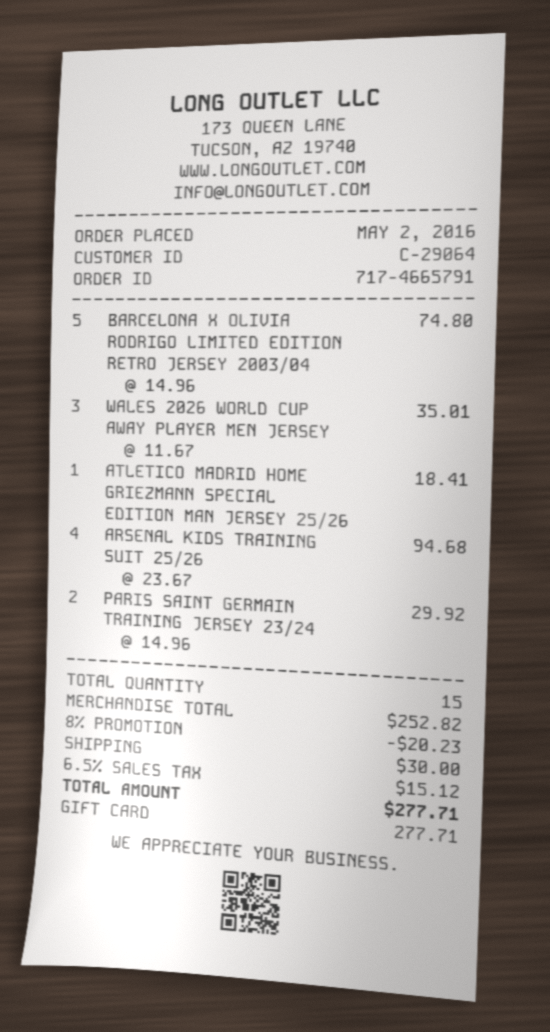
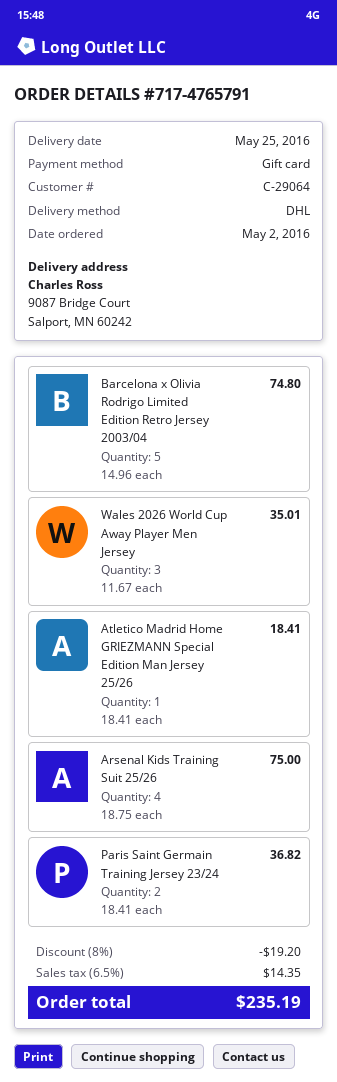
order number: 717-4665791 -> 717-4765791
ARSENAL KIDS TRAINING SUIT 25/26: 4 x 23.67 = 94.68 -> 4 x 18.75 = 75.00
PARIS SAINT GERMAIN TRAINING JERSEY 23/24: 2 x 14.96 = 29.92 -> 2 x 18.41 = 36.82
discount: 8% = 20.23 -> 8% = 19.20
shipping: 30.00 -> none
tax: 6.5% = 15.12 -> 6.5% = 14.35
total: 277.71 -> 235.19

